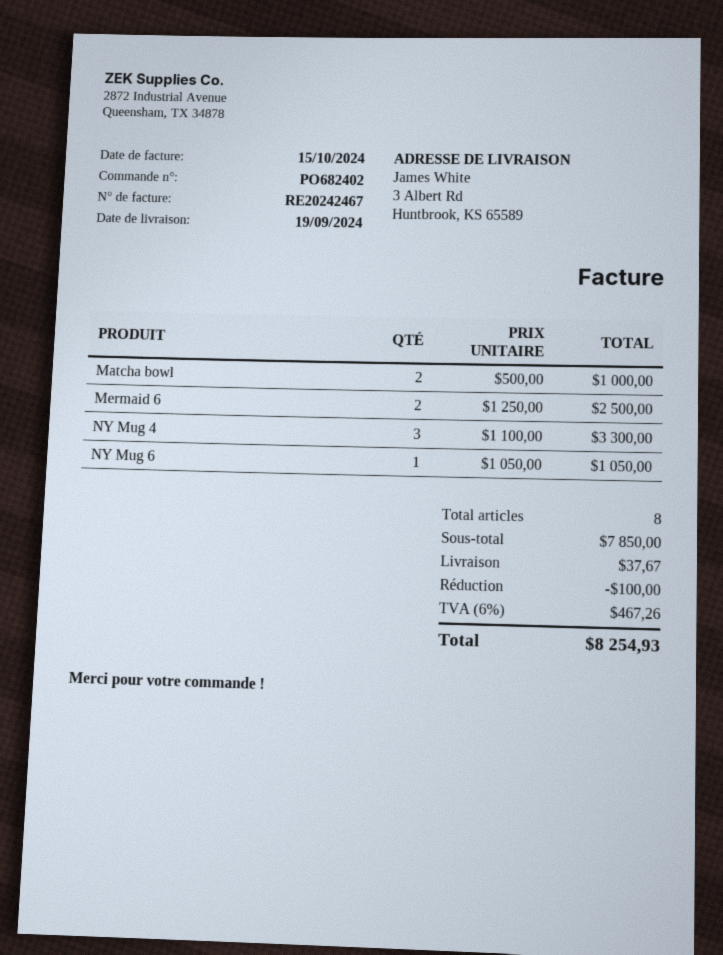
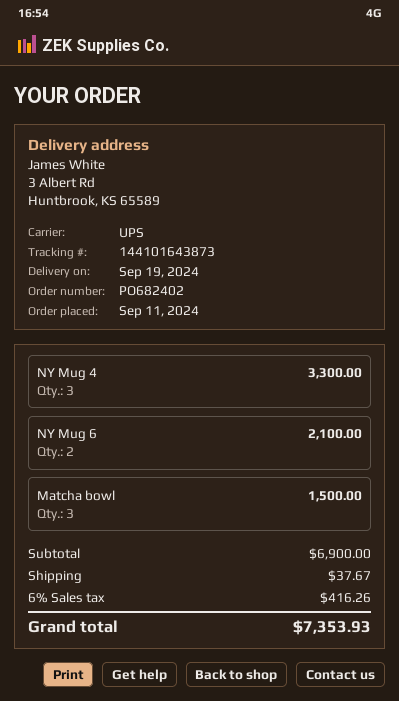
Matcha bowl: 2 for 1000.00 -> 3 for 1500.00
Mermaid 6: 2 for 2500.00 -> none
NY Mug 6: 1 for 1050.00 -> 2 for 2100.00
subtotal: 7850.00 -> 6900.00
discount: 100.00 -> none
tax: 6% = 467.26 -> 6% = 416.26
total: 8254.93 -> 7353.93

